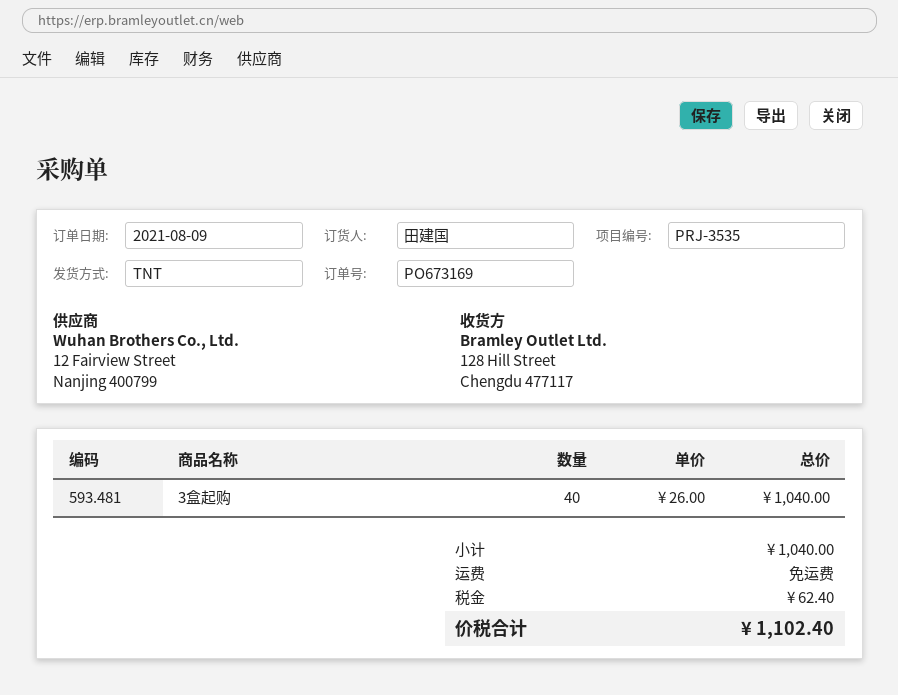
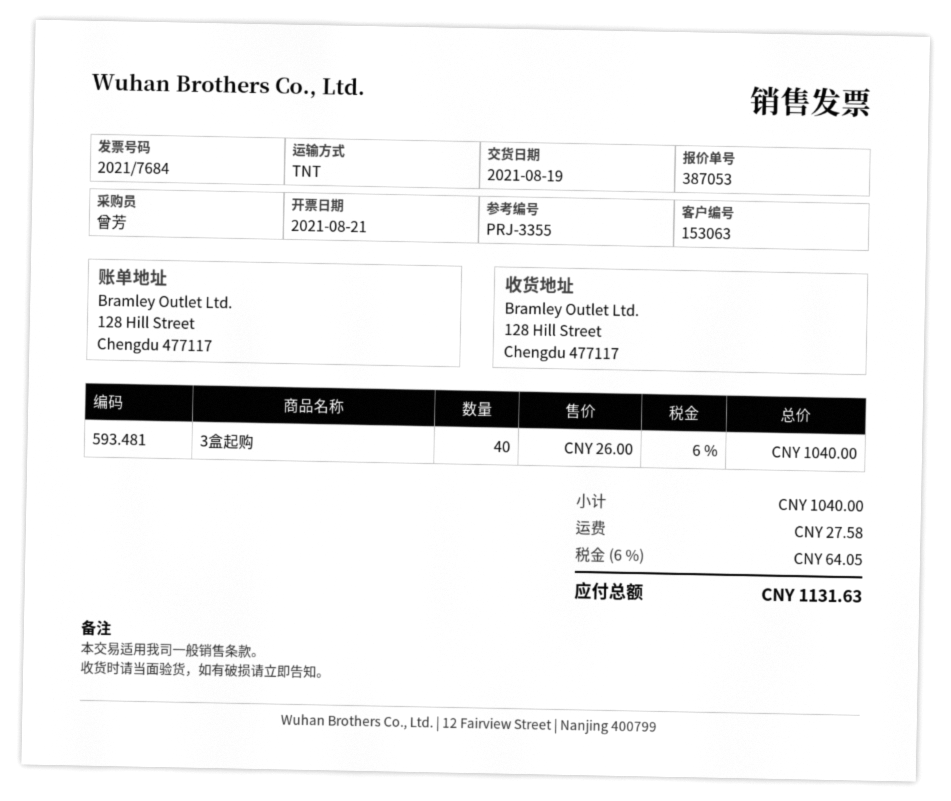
reference: PRJ-3535 -> PRJ-3355
ordered by: 田建国 -> 曾芳
shipping: 0.00 -> 27.58
tax: 62.40 -> 64.05
total: 1102.40 -> 1131.63

